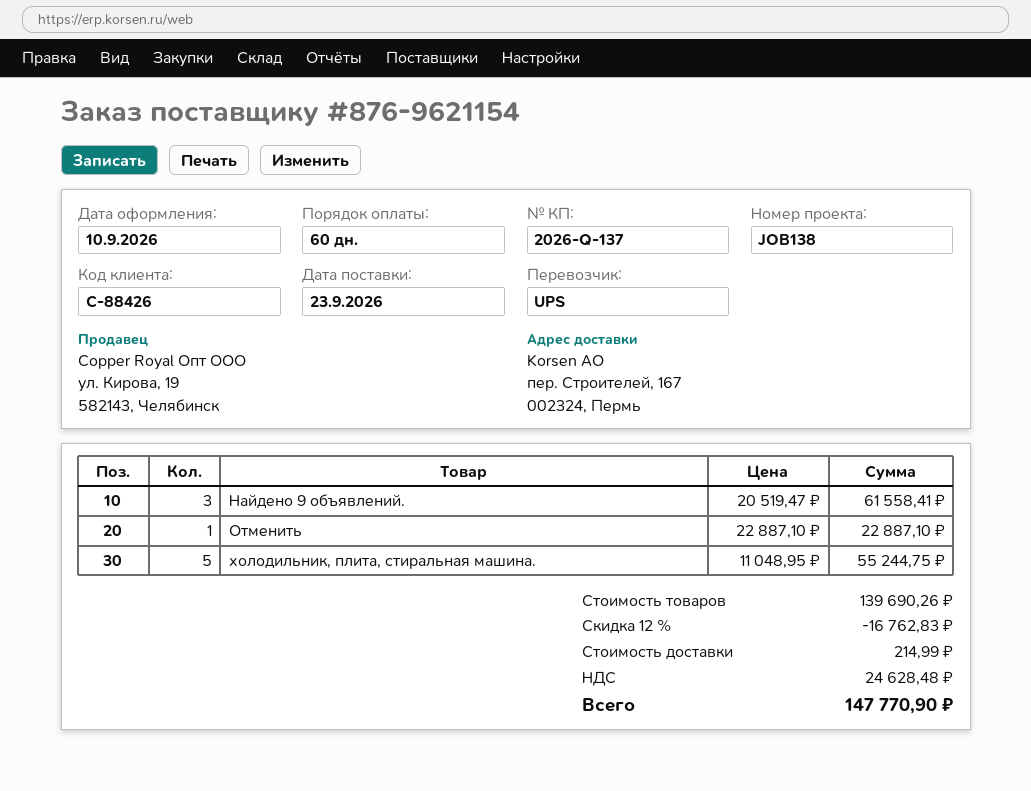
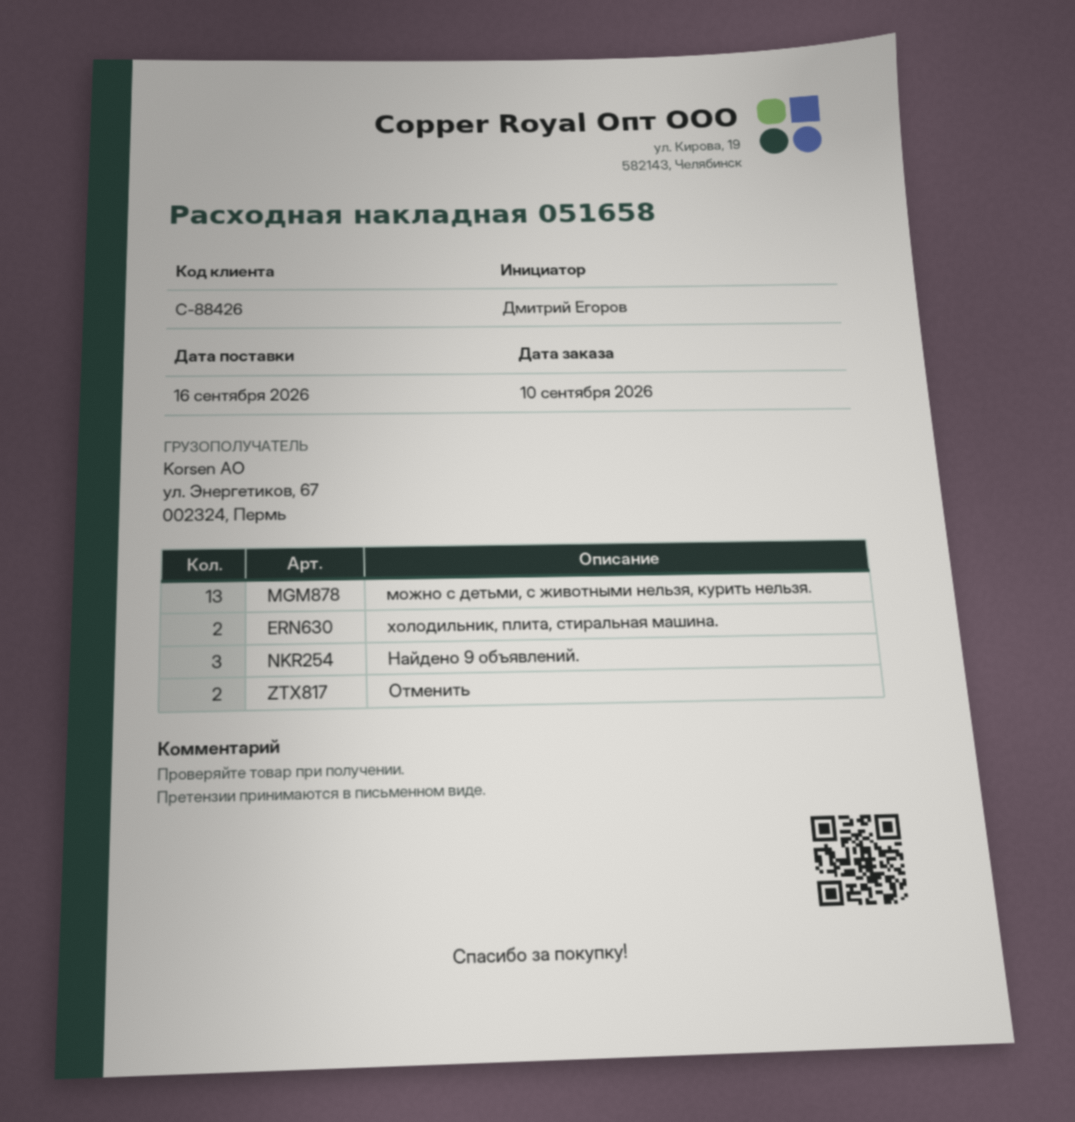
delivery date: 2026-09-23 -> 2026-09-16
ship to: пер. Строителей, 167, 002324, Пермь -> ул. Энергетиков, 67, 002324, Пермь
Отменить: 1 -> 2
холодильник, плита, стиральная машина.: 5 -> 2
можно с детьми, с животными нельзя, курить нельзя.: none -> 13

